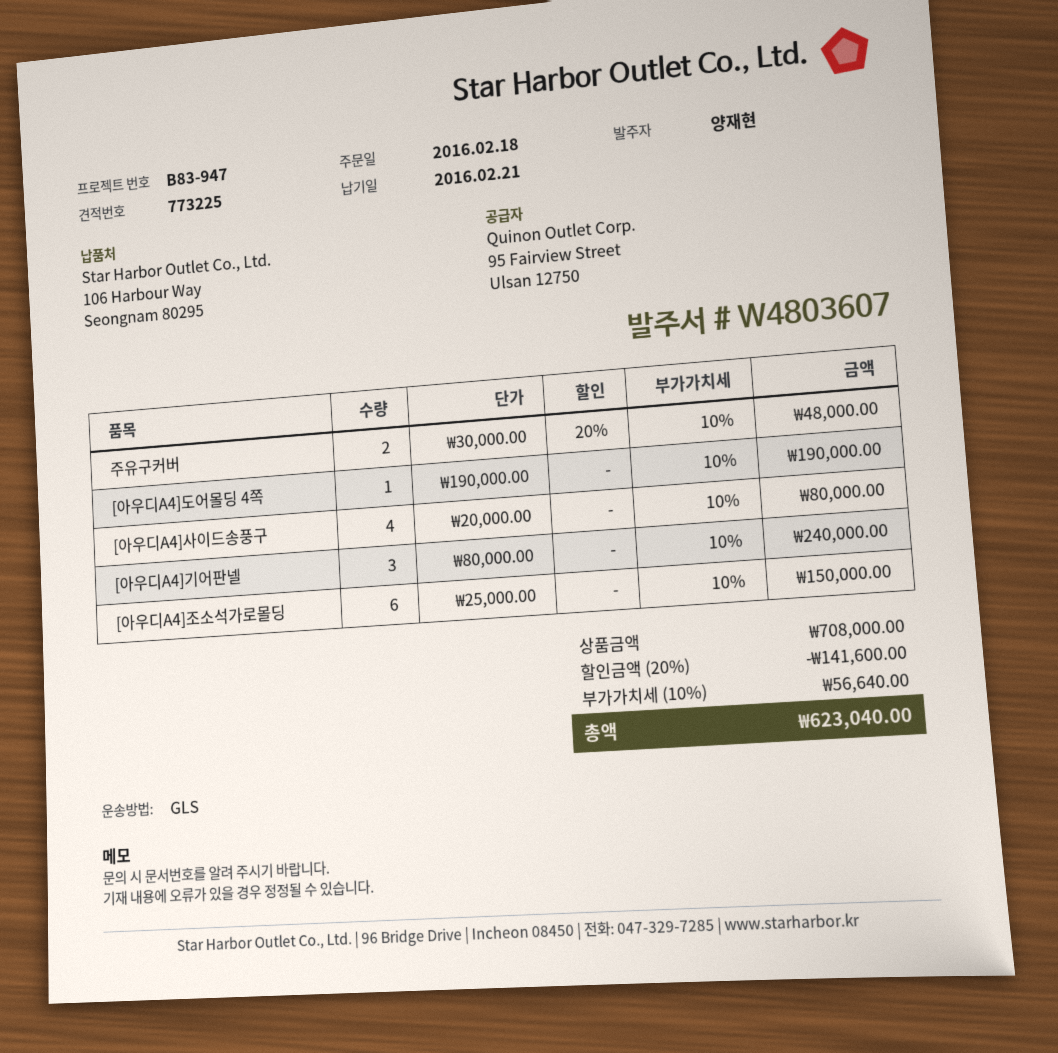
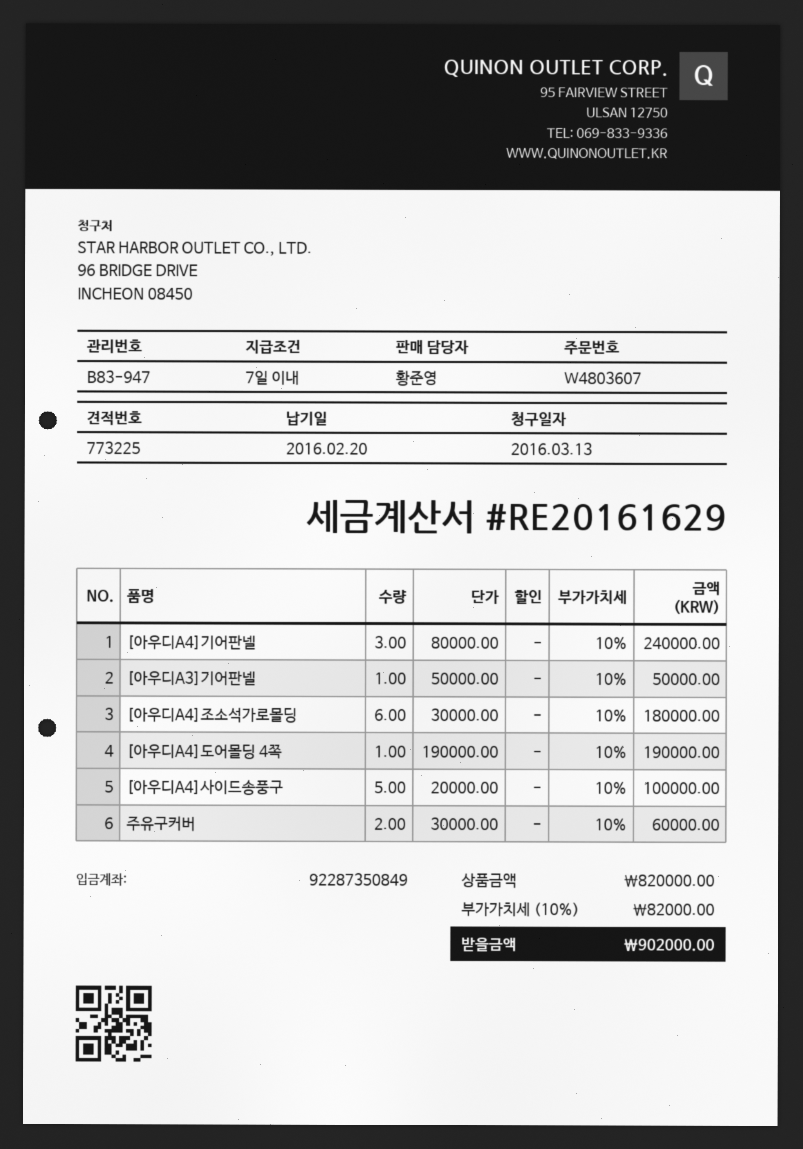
delivery date: 2016-02-21 -> 2016-02-20
주유구커버: 2 x 30000.00 - 20% = 48000.00 -> 2 x 30000.00 = 60000.00
[아우디A4]사이드송풍구: 4 x 20000.00 = 80000.00 -> 5 x 20000.00 = 100000.00
[아우디A4]조소석가로몰딩: 6 x 25000.00 = 150000.00 -> 6 x 30000.00 = 180000.00
[아우디A3]기어판넬: none -> 1 x 50000.00 = 50000.00
subtotal: 708000.00 -> 820000.00
discount: 20% = 141600.00 -> none
tax: 10% = 56640.00 -> 10% = 82000.00
total: 623040.00 -> 902000.00

